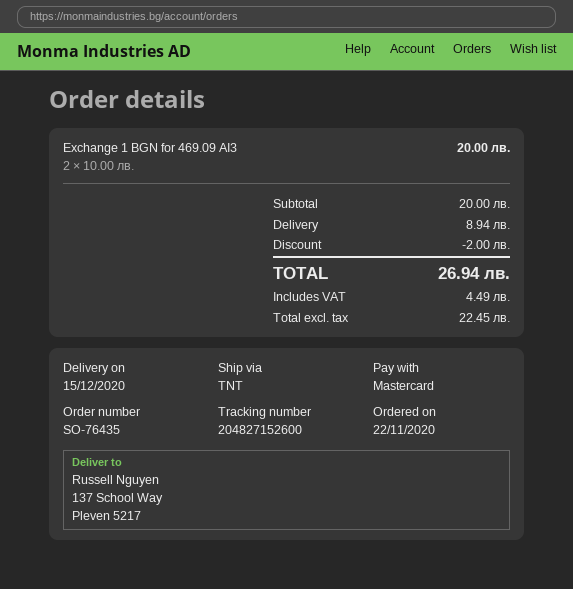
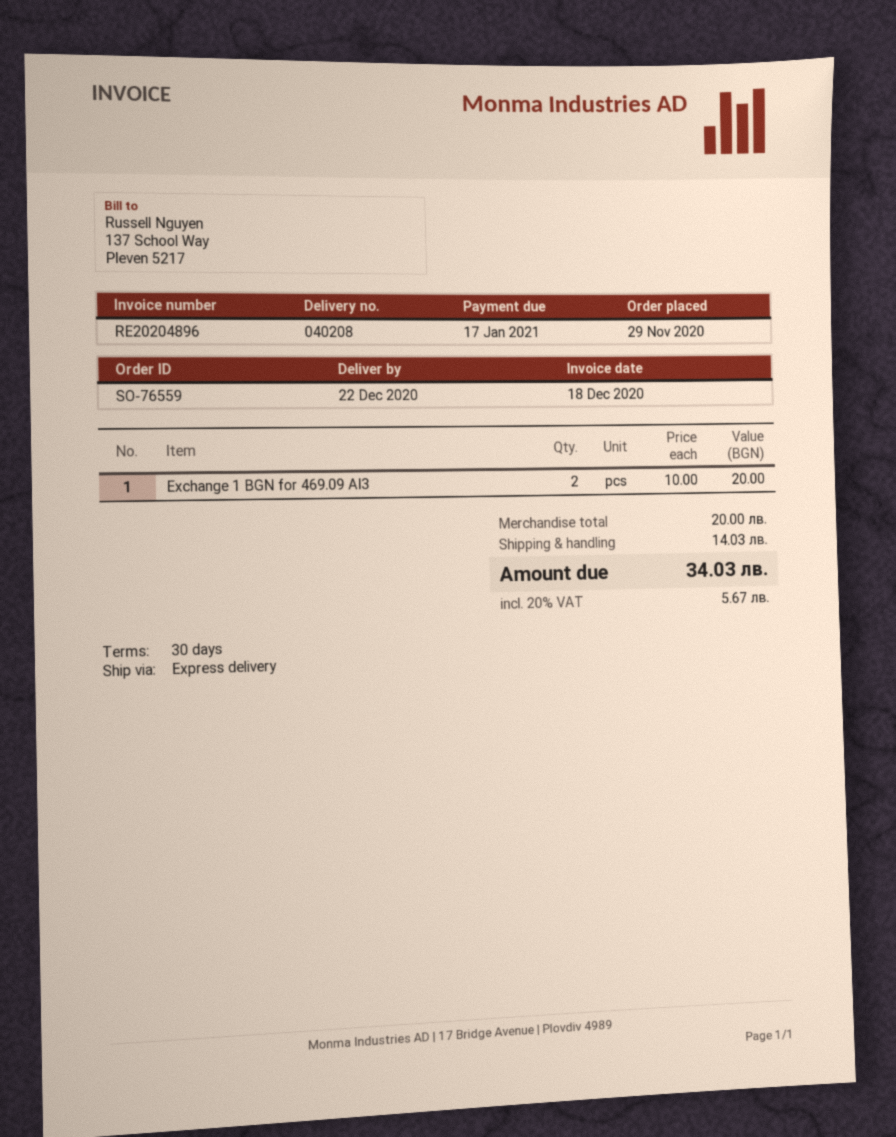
order number: SO-76435 -> SO-76559
order date: 2020-11-22 -> 2020-11-29
delivery date: 2020-12-15 -> 2020-12-22
shipping method: TNT -> express
discount: 2.00 -> none
shipping: 8.94 -> 14.03
tax: 4.49 -> 5.67
total: 26.94 -> 34.03

